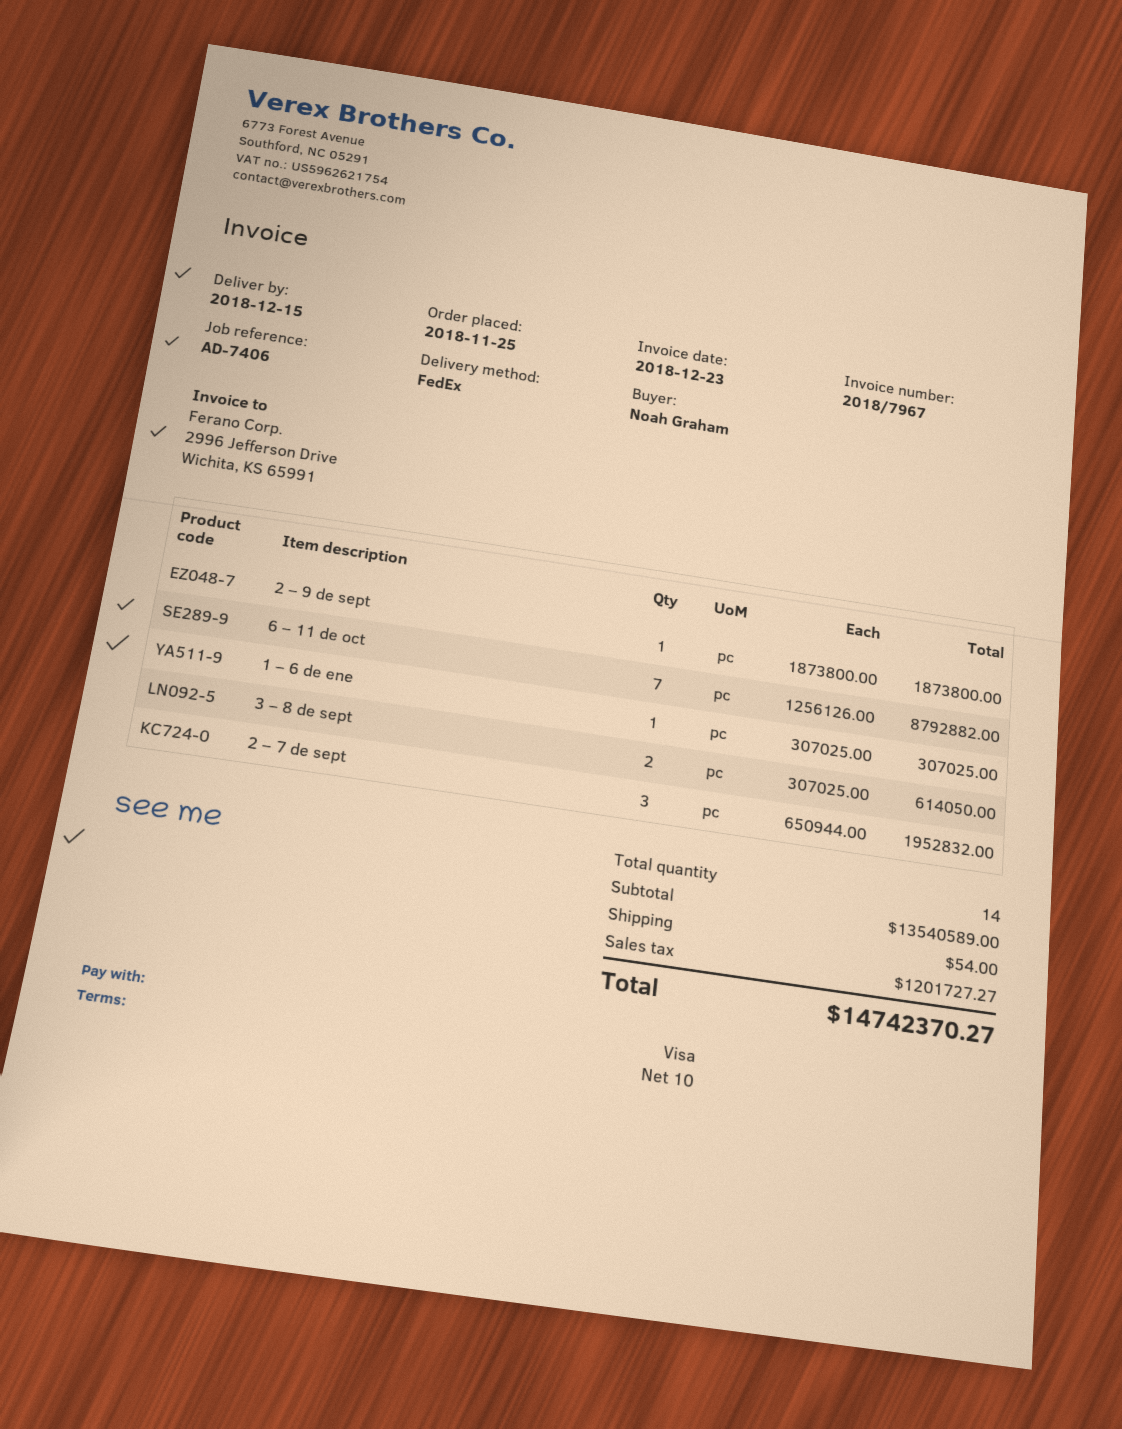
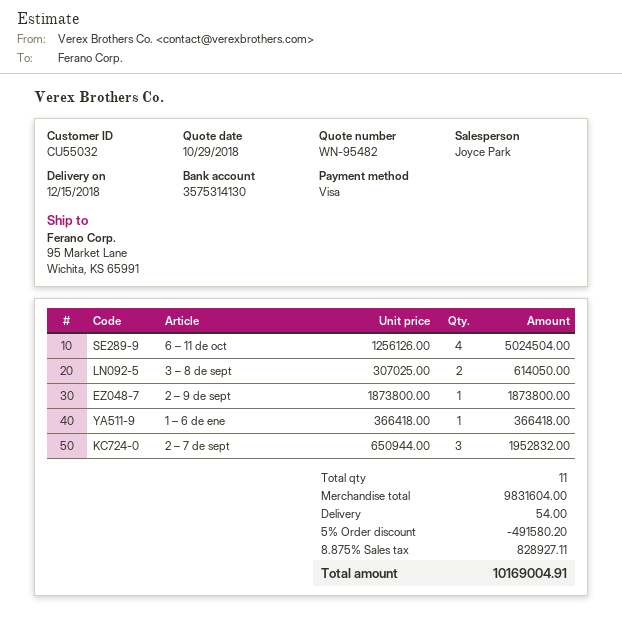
6 – 11 de oct: 7 x 1256126.00 = 8792882.00 -> 4 x 1256126.00 = 5024504.00
1 – 6 de ene: 1 x 307025.00 = 307025.00 -> 1 x 366418.00 = 366418.00
total quantity: 14 -> 11
subtotal: 13540589.00 -> 9831604.00
discount: none -> 5% = 491580.20
tax: 1201727.27 -> 828927.11
total: 14742370.27 -> 10169004.91

